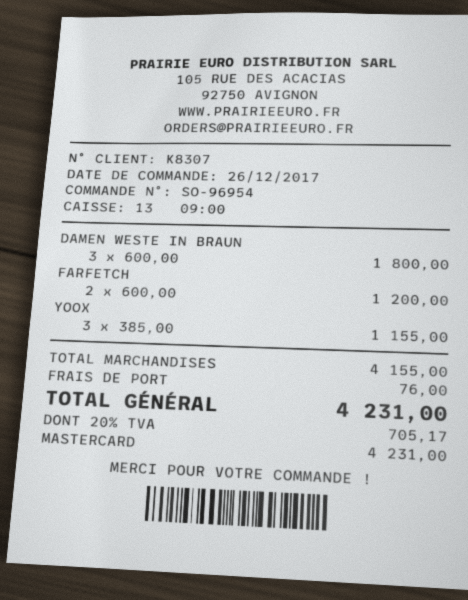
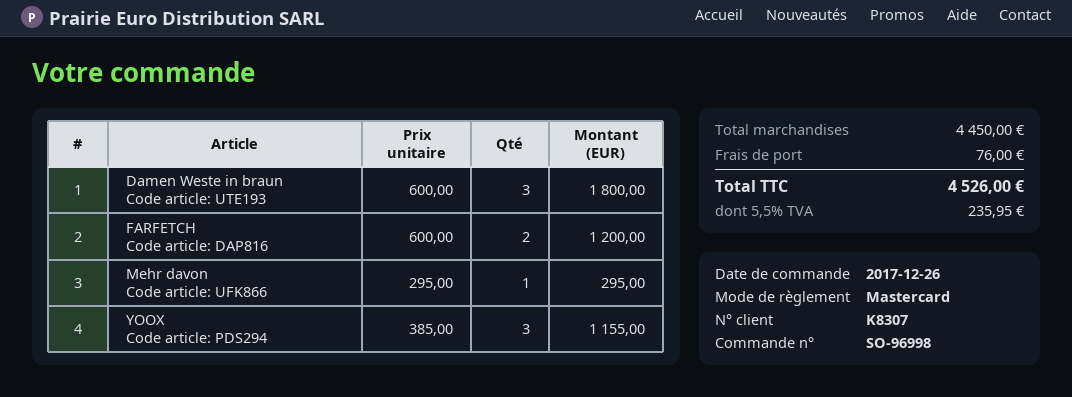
order number: SO-96954 -> SO-96998
Mehr davon: none -> 1 x 295.00 = 295.00
subtotal: 4155.00 -> 4450.00
tax: 20% = 705.17 -> 5.5% = 235.95
total: 4231.00 -> 4526.00

